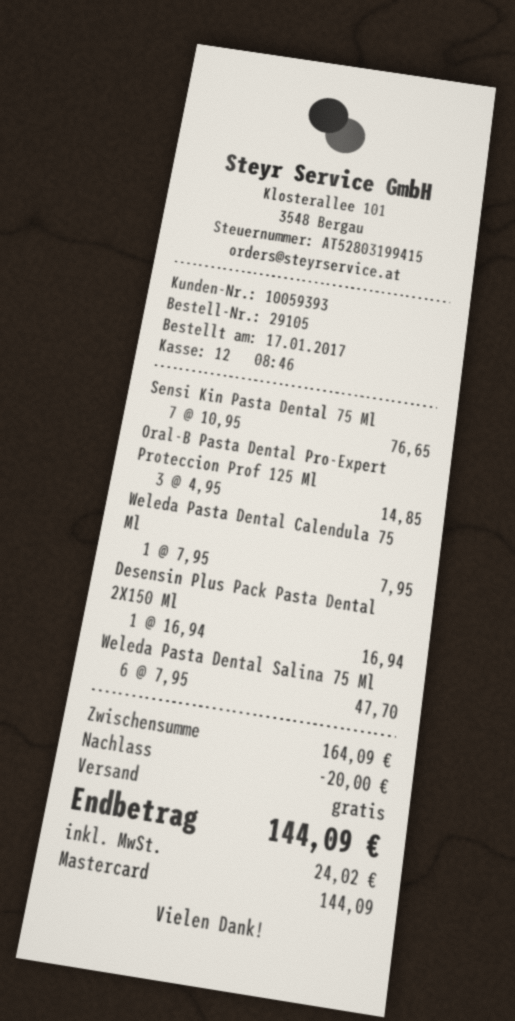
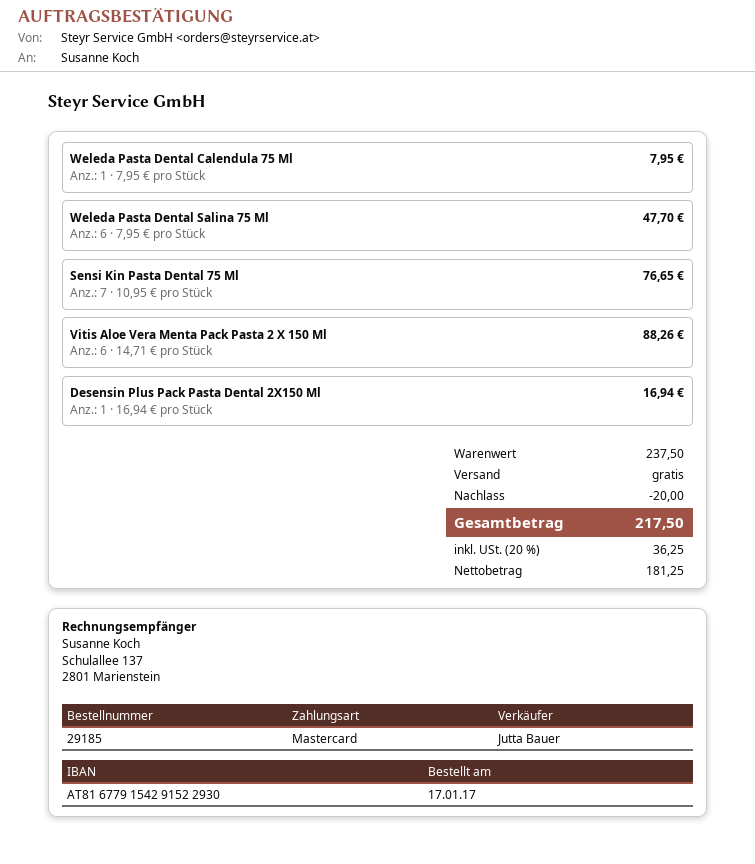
order number: 29105 -> 29185
Oral-B Pasta Dental Pro-Expert Proteccion Prof 125 Ml: 3 x 4.95 = 14.85 -> none
Vitis Aloe Vera Menta Pack Pasta 2 X 150 Ml: none -> 6 x 14.71 = 88.26
subtotal: 164.09 -> 237.50
tax: 24.02 -> 36.25
total: 144.09 -> 217.50

